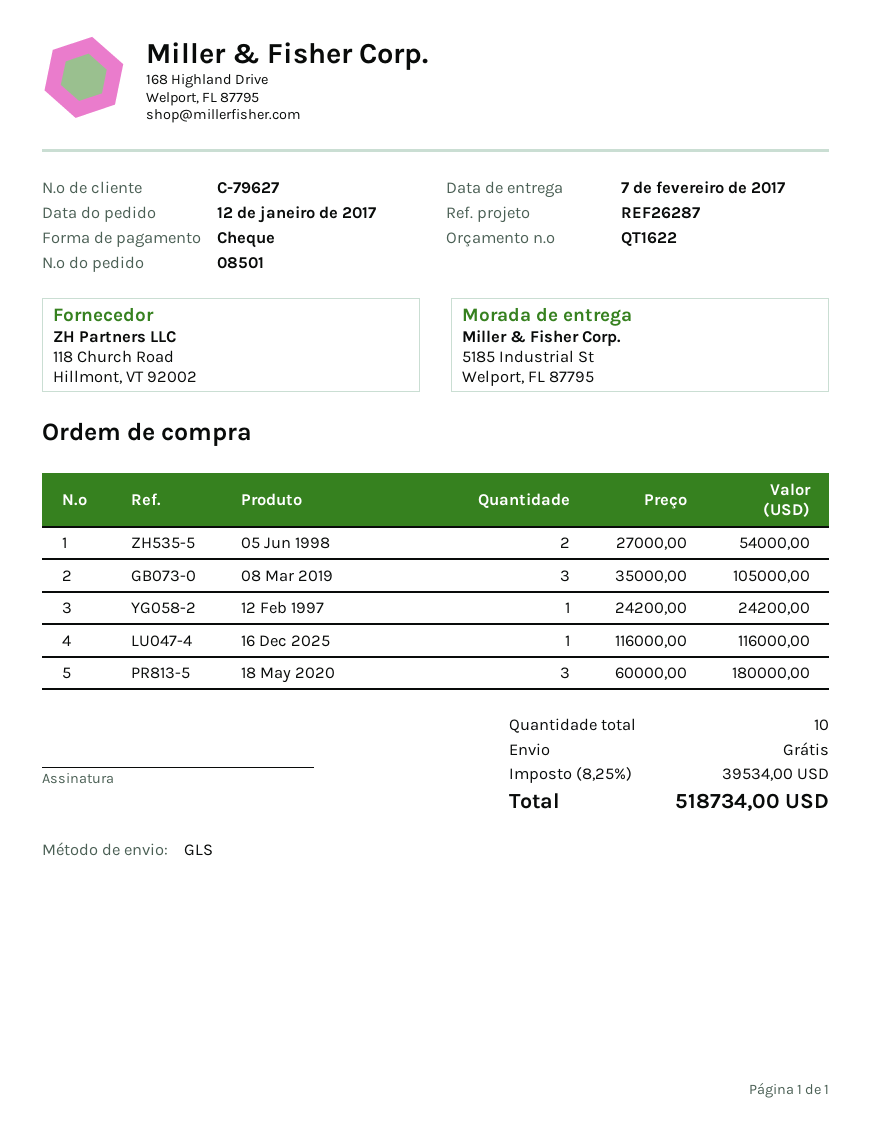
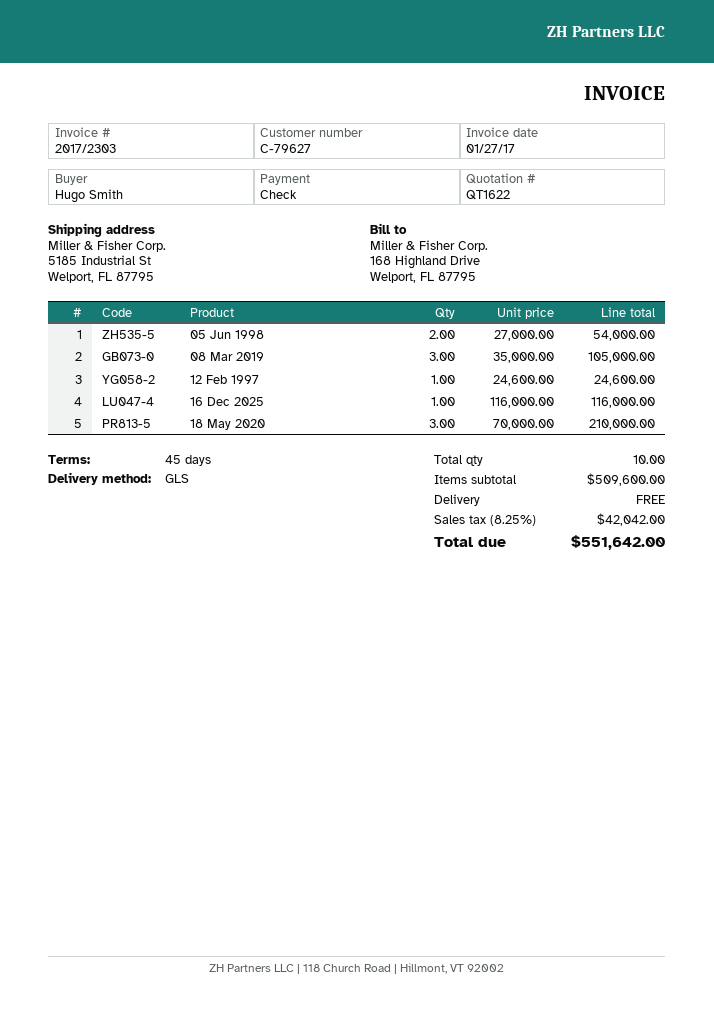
12 Feb 1997: 1 x 24200.00 = 24200.00 -> 1 x 24600.00 = 24600.00
18 May 2020: 3 x 60000.00 = 180000.00 -> 3 x 70000.00 = 210000.00
tax: 8.25% = 39534.00 -> 8.25% = 42042.00
total: 518734.00 -> 551642.00

